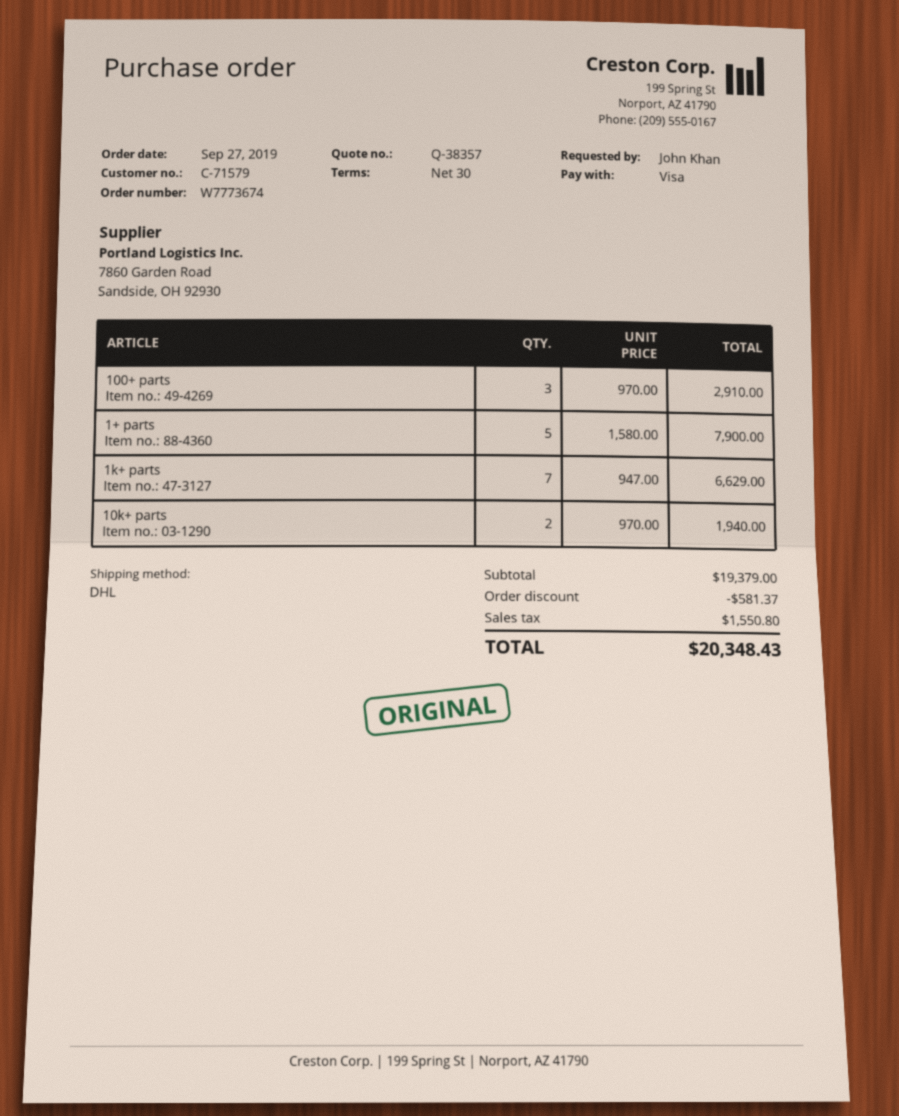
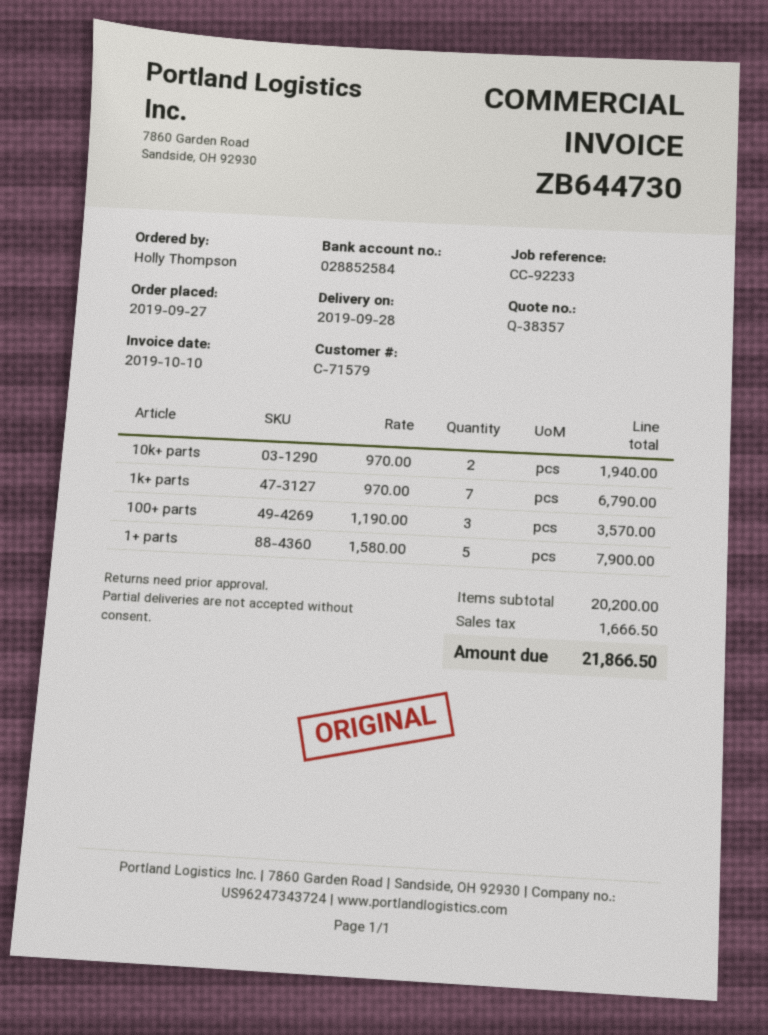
ordered by: John Khan -> Holly Thompson
100+ parts: 3 x 970.00 = 2910.00 -> 3 x 1190.00 = 3570.00
1k+ parts: 7 x 947.00 = 6629.00 -> 7 x 970.00 = 6790.00
subtotal: 19379.00 -> 20200.00
discount: 581.37 -> none
tax: 1550.80 -> 1666.50
total: 20348.43 -> 21866.50

